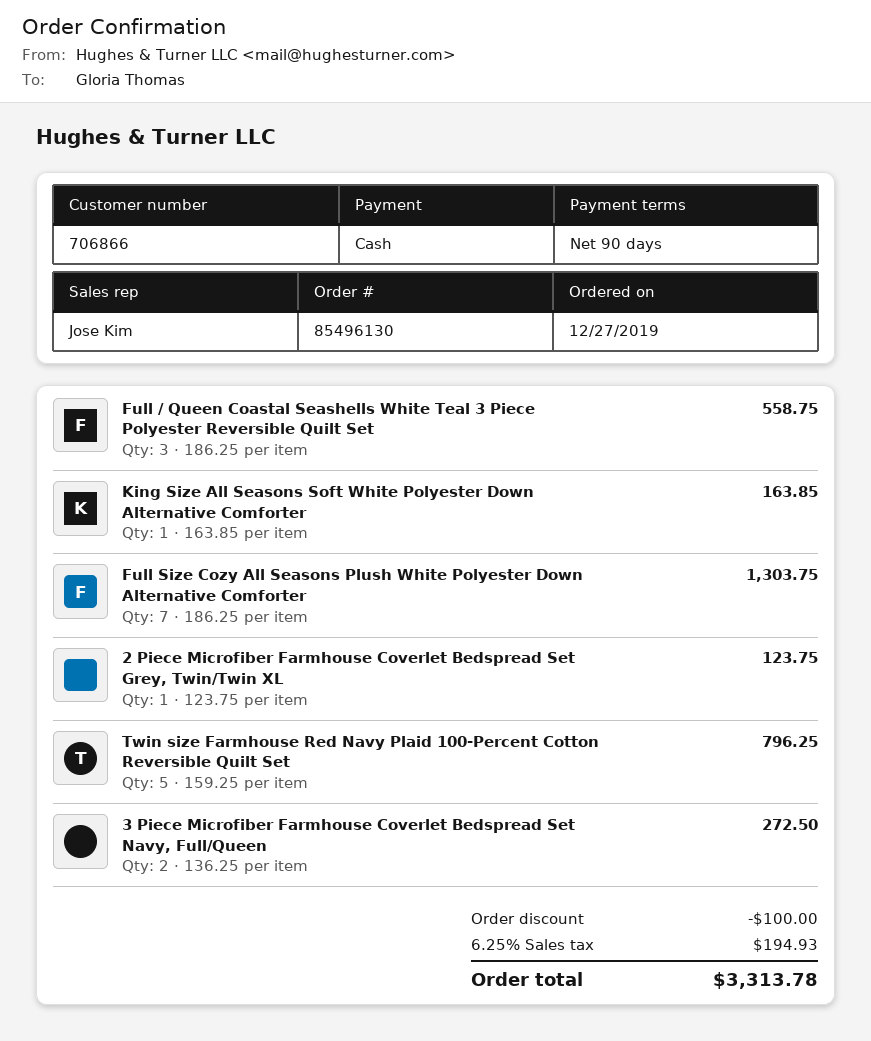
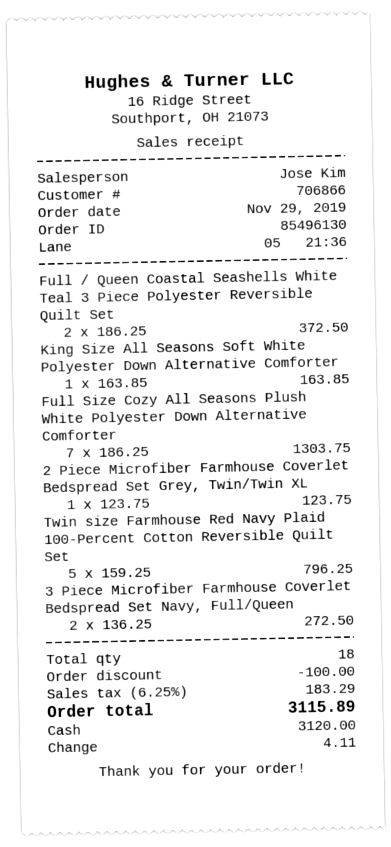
order date: 2019-12-27 -> 2019-11-29
Full / Queen Coastal Seashells White Teal 3 Piece Polyester Reversible Quilt Set: 3 x 186.25 = 558.75 -> 2 x 186.25 = 372.50
tax: 6.25% = 194.93 -> 6.25% = 183.29
total: 3313.78 -> 3115.89

